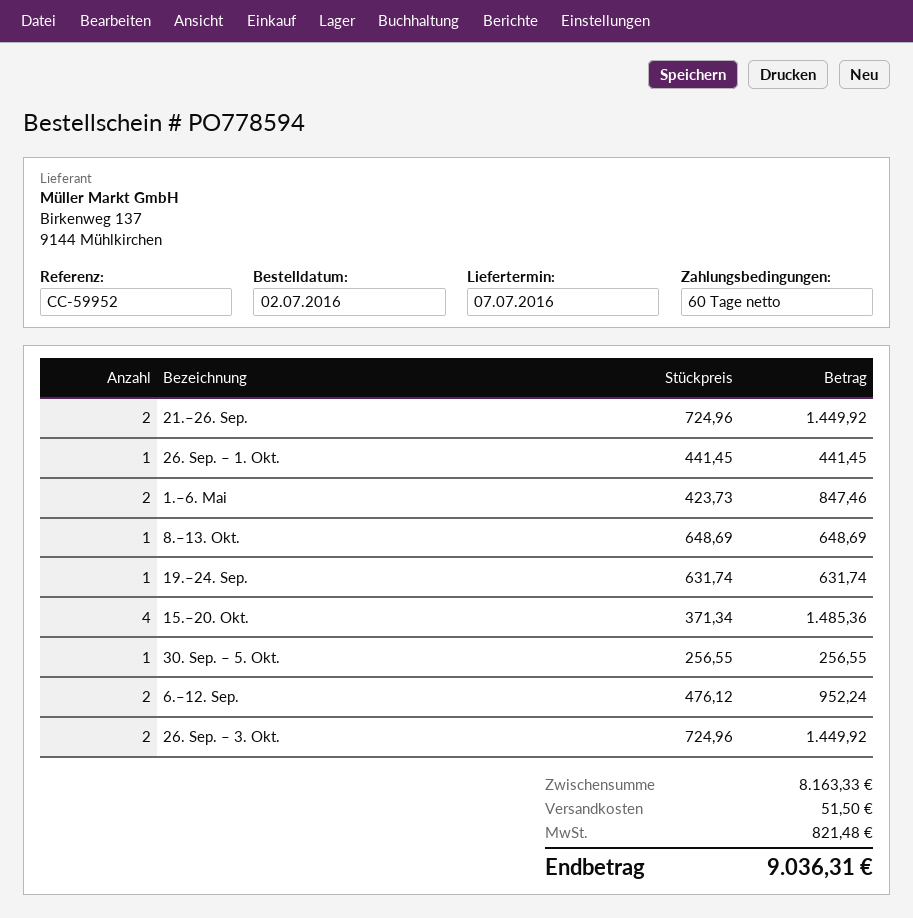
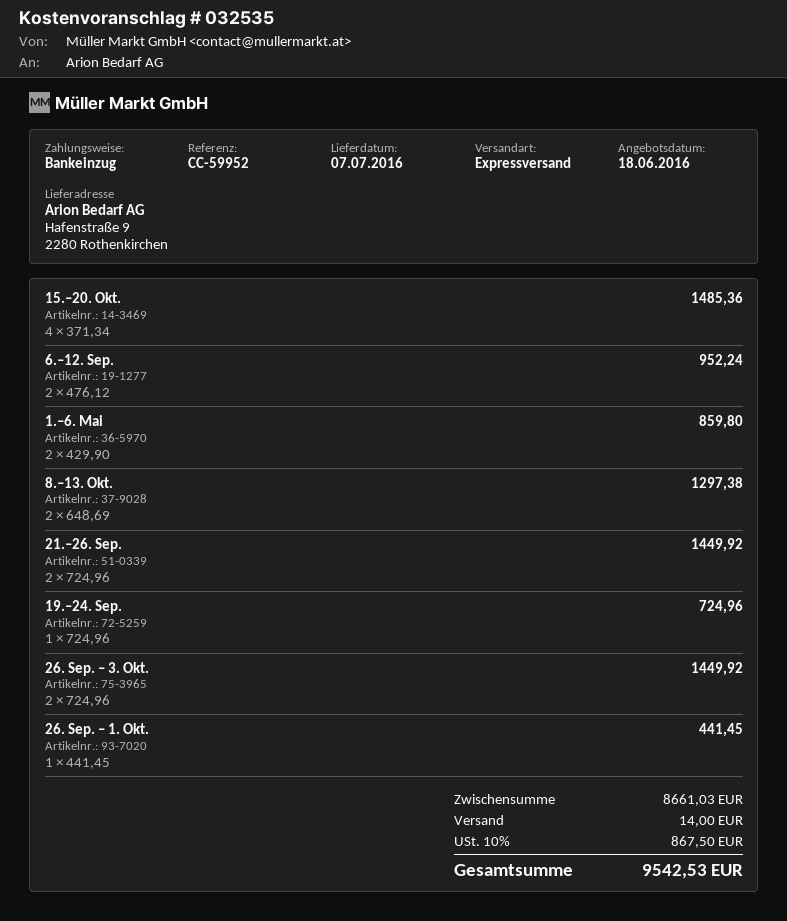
1.–6. Mai: 2 x 423.73 = 847.46 -> 2 x 429.90 = 859.80
8.–13. Okt.: 1 x 648.69 = 648.69 -> 2 x 648.69 = 1297.38
19.–24. Sep.: 1 x 631.74 = 631.74 -> 1 x 724.96 = 724.96
30. Sep. – 5. Okt.: 1 x 256.55 = 256.55 -> none
subtotal: 8163.33 -> 8661.03
shipping: 51.50 -> 14.00
tax: 821.48 -> 867.50
total: 9036.31 -> 9542.53

